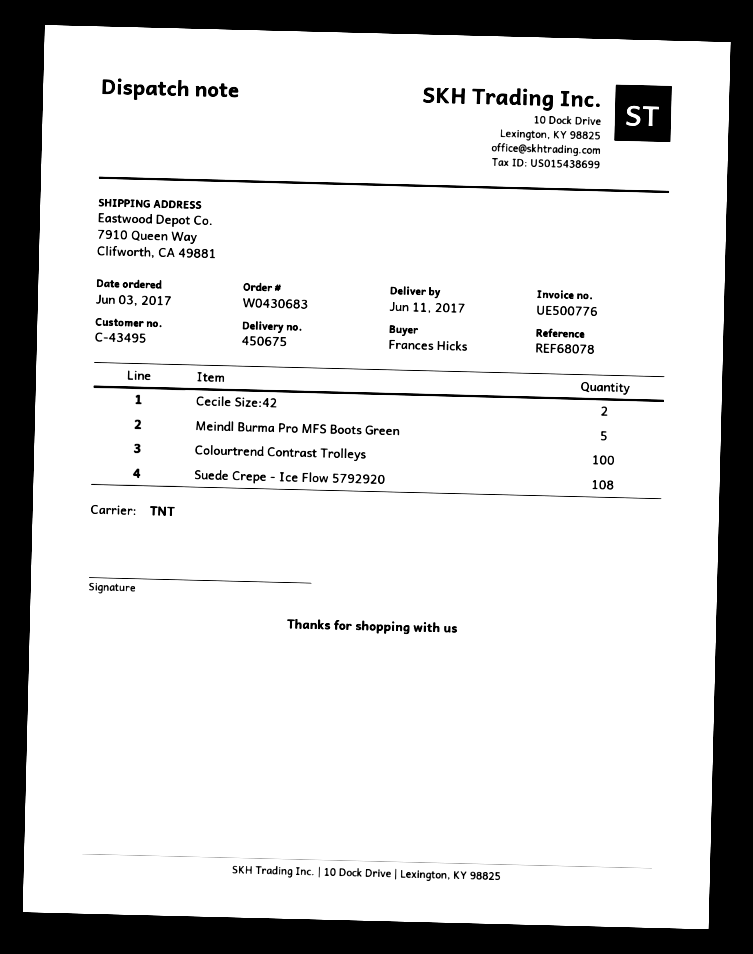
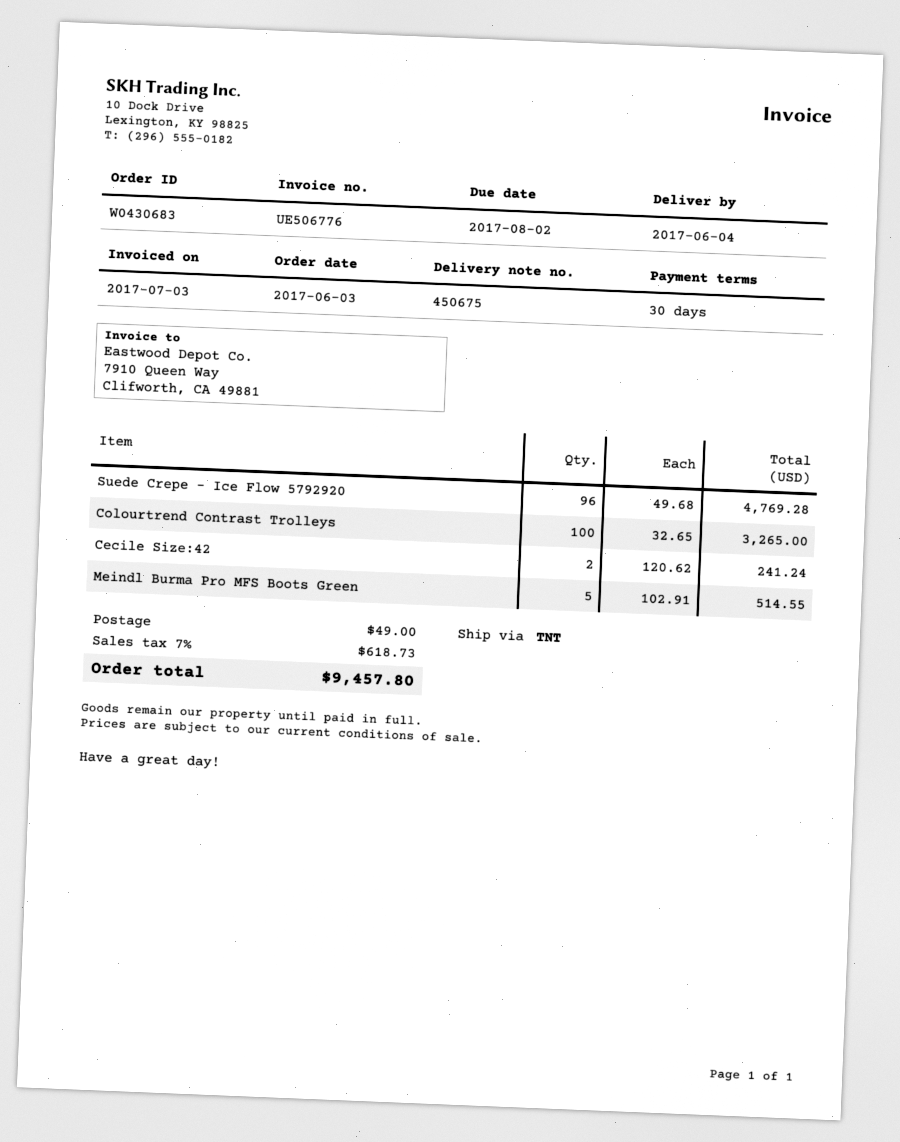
delivery date: 2017-06-11 -> 2017-06-04
invoice number: UE500776 -> UE506776
Suede Crepe - Ice Flow 5792920: 108 -> 96

